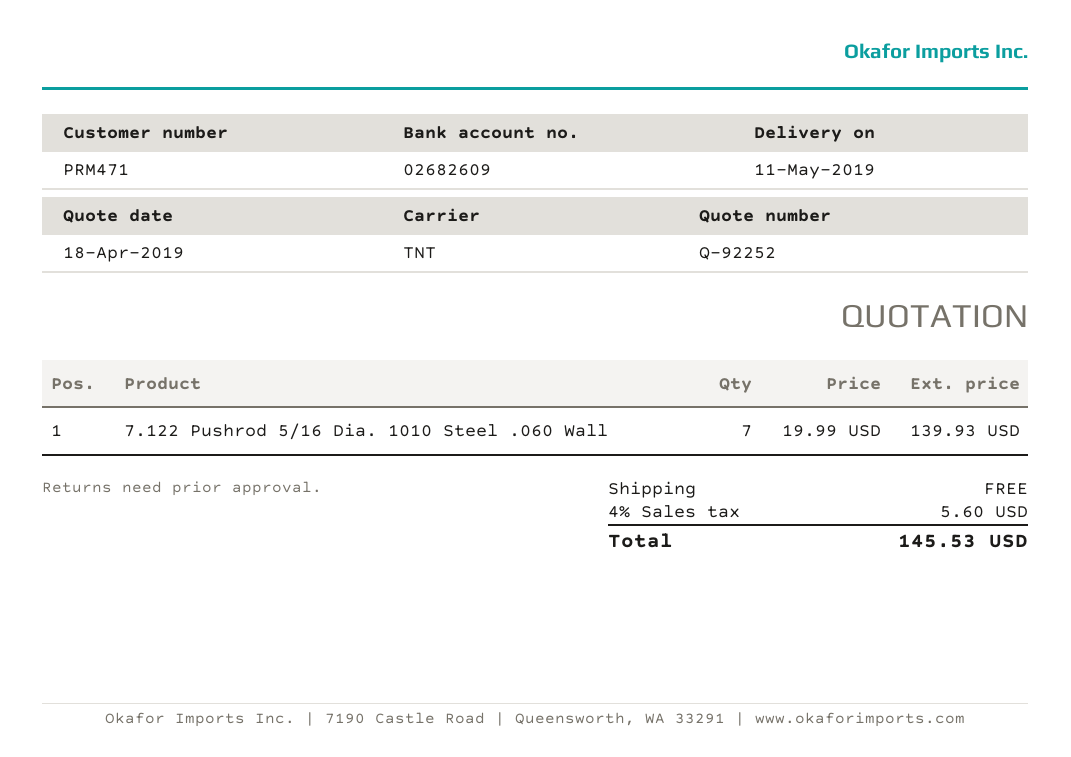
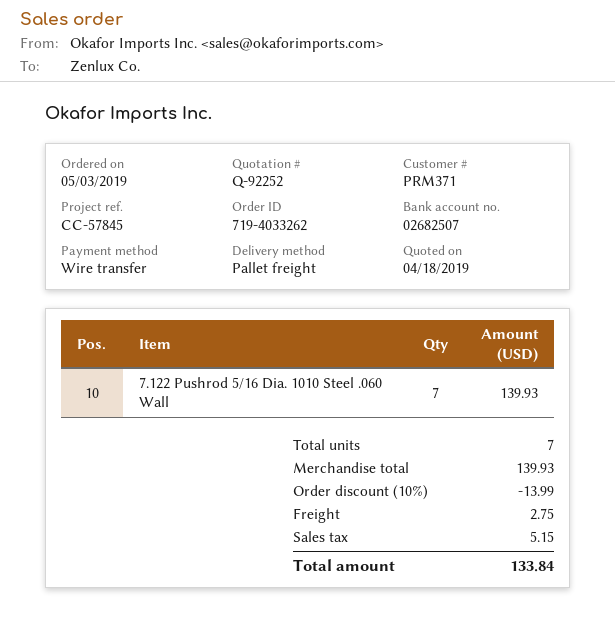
customer number: PRM471 -> PRM371
bank account: 02682609 -> 02682507
shipping method: TNT -> pallet freight
discount: none -> 10% = 13.99
shipping: 0.00 -> 2.75
tax: 5.60 -> 5.15
total: 145.53 -> 133.84

